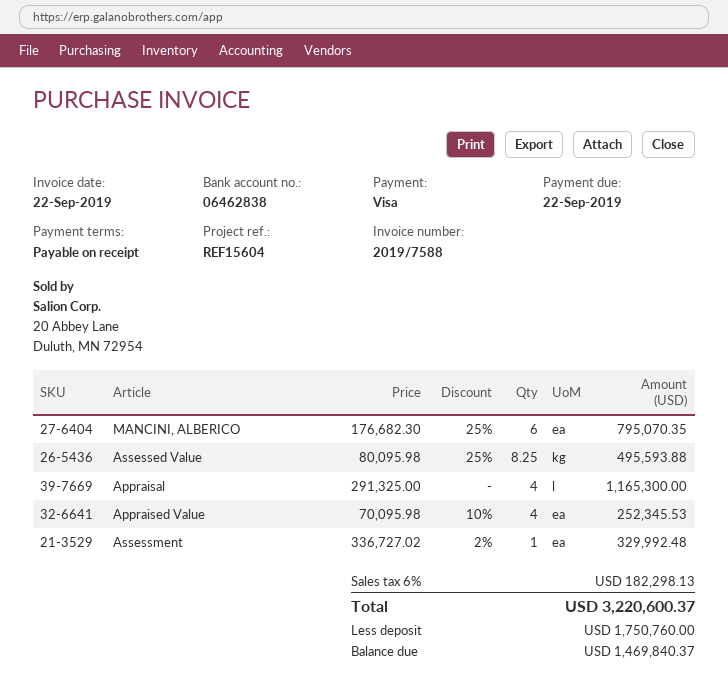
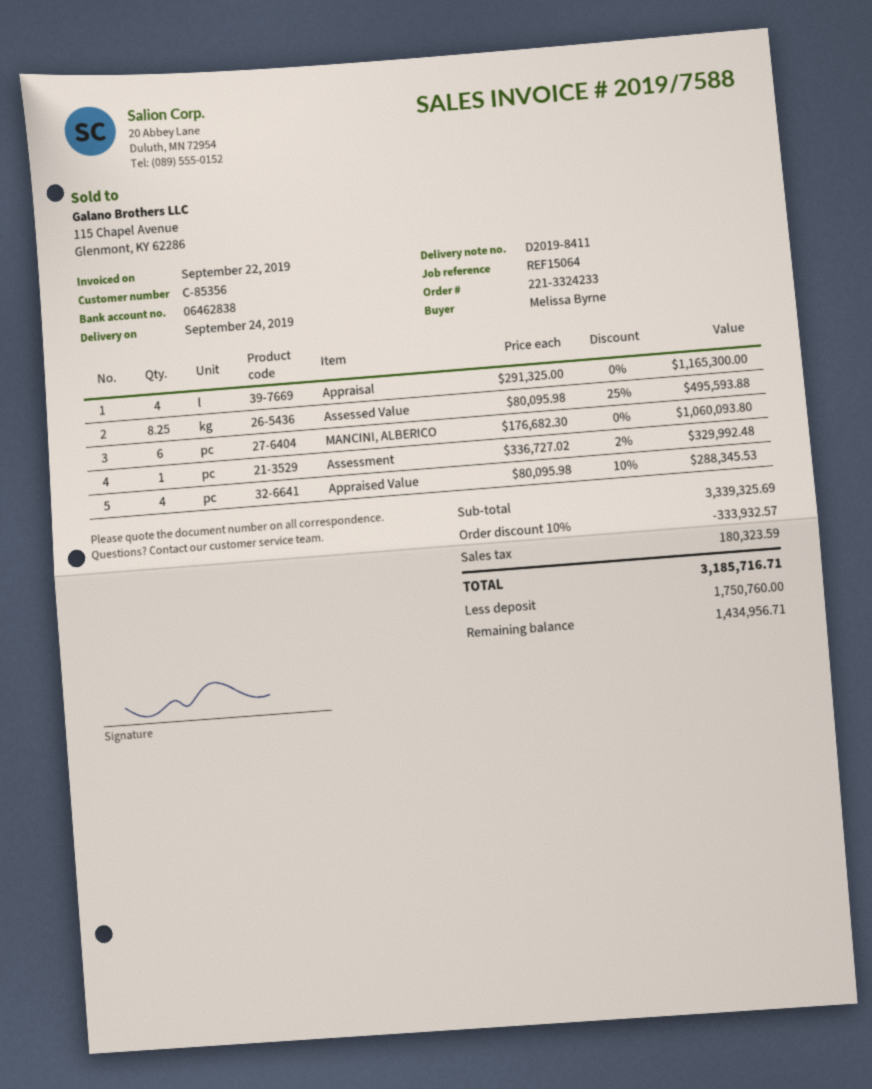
reference: REF15604 -> REF15064
MANCINI, ALBERICO: 6 x 176682.30 - 25% = 795070.35 -> 6 x 176682.30 = 1060093.80
Appraised Value: 4 x 70095.98 - 10% = 252345.53 -> 4 x 80095.98 - 10% = 288345.53
discount: none -> 10% = 333932.57
tax: 182298.13 -> 180323.59
total: 3220600.37 -> 3185716.71
balance: 1469840.37 -> 1434956.71

